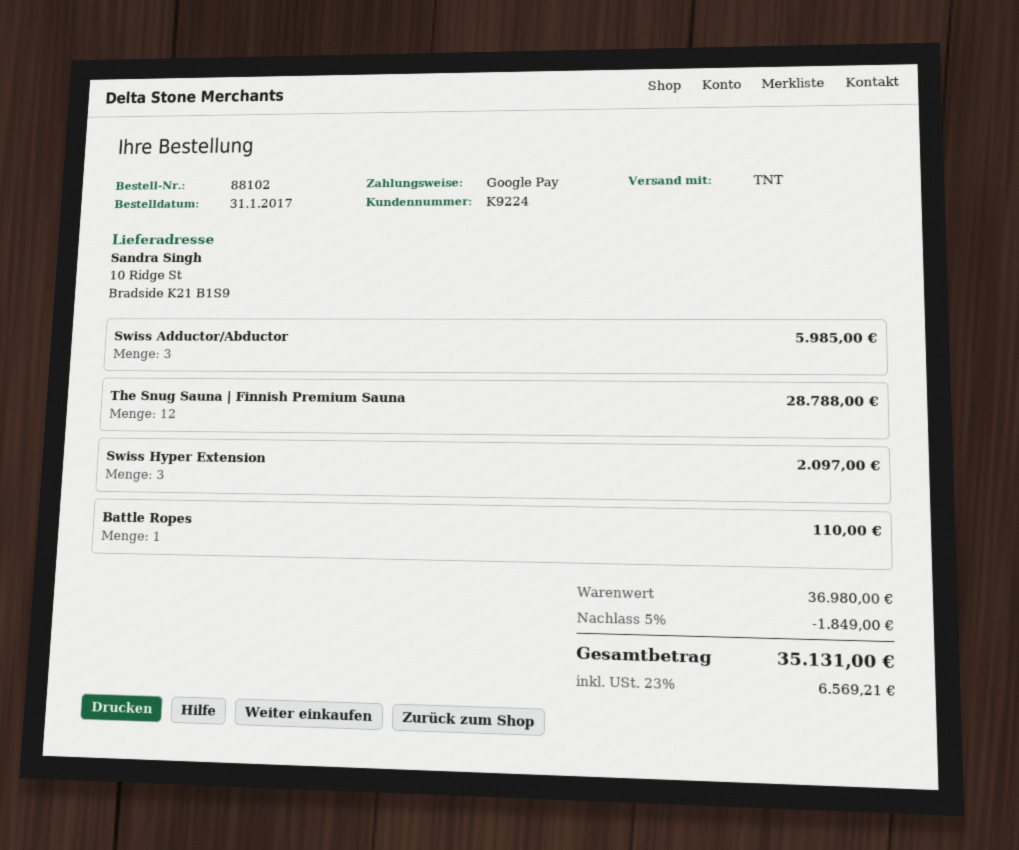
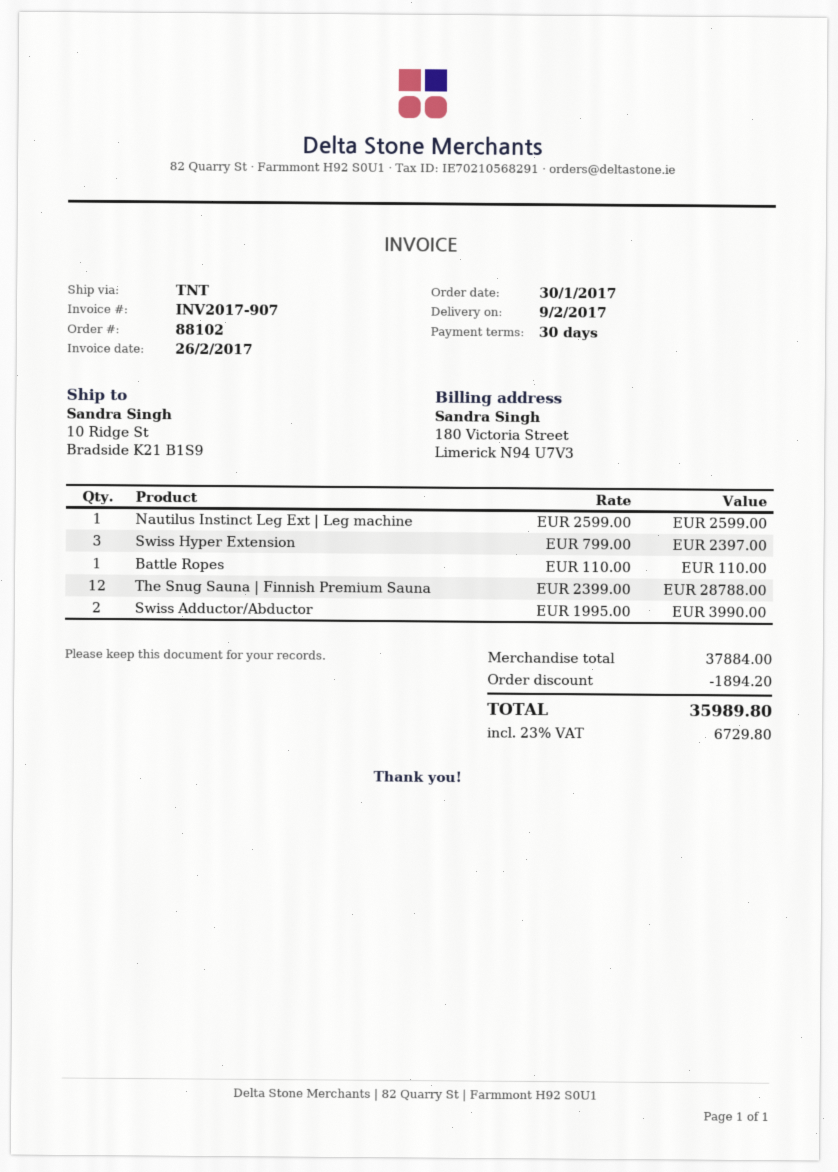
order date: 2017-01-31 -> 2017-01-30
Swiss Adductor/Abductor: 3 for 5985.00 -> 2 for 3990.00
Swiss Hyper Extension: 3 for 2097.00 -> 3 for 2397.00
Nautilus Instinct Leg Ext | Leg machine: none -> 1 for 2599.00
subtotal: 36980.00 -> 37884.00
discount: 1849.00 -> 1894.20
tax: 23% = 6569.21 -> 23% = 6729.80
total: 35131.00 -> 35989.80

